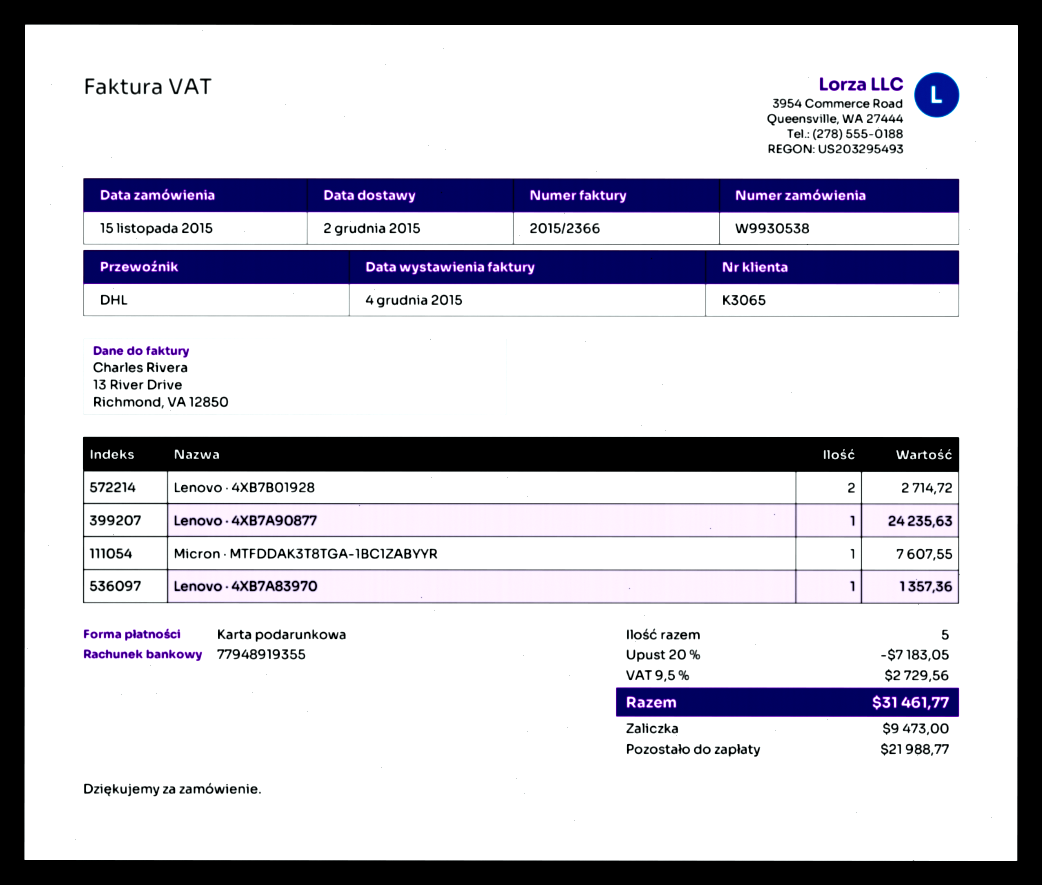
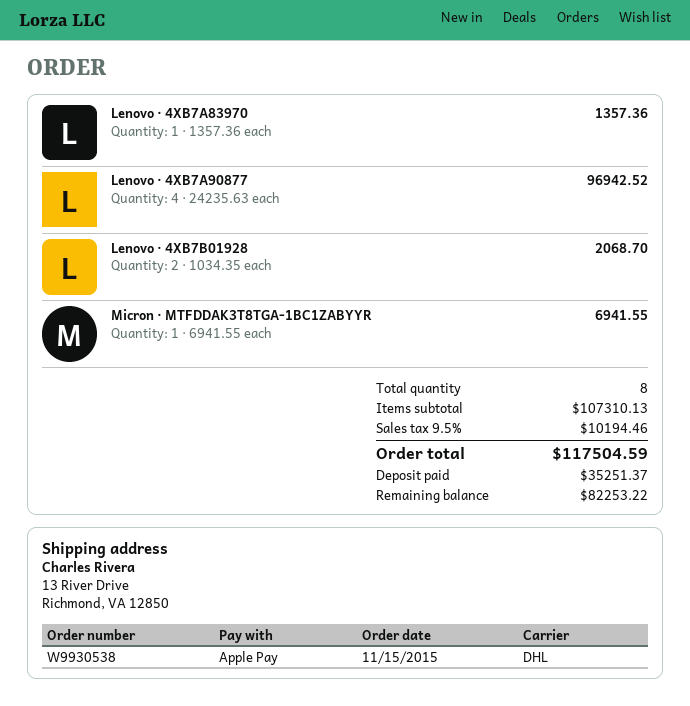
payment method: gift card -> Apple Pay
Lenovo · 4XB7B01928: 2 for 2714.72 -> 2 for 2068.70
Lenovo · 4XB7A90877: 1 for 24235.63 -> 4 for 96942.52
Micron · MTFDDAK3T8TGA-1BC1ZABYYR: 1 for 7607.55 -> 1 for 6941.55
total quantity: 5 -> 8
discount: 20% = 7183.05 -> none
tax: 9.5% = 2729.56 -> 9.5% = 10194.46
total: 31461.77 -> 117504.59
deposit: 9473.00 -> 35251.37
balance: 21988.77 -> 82253.22

